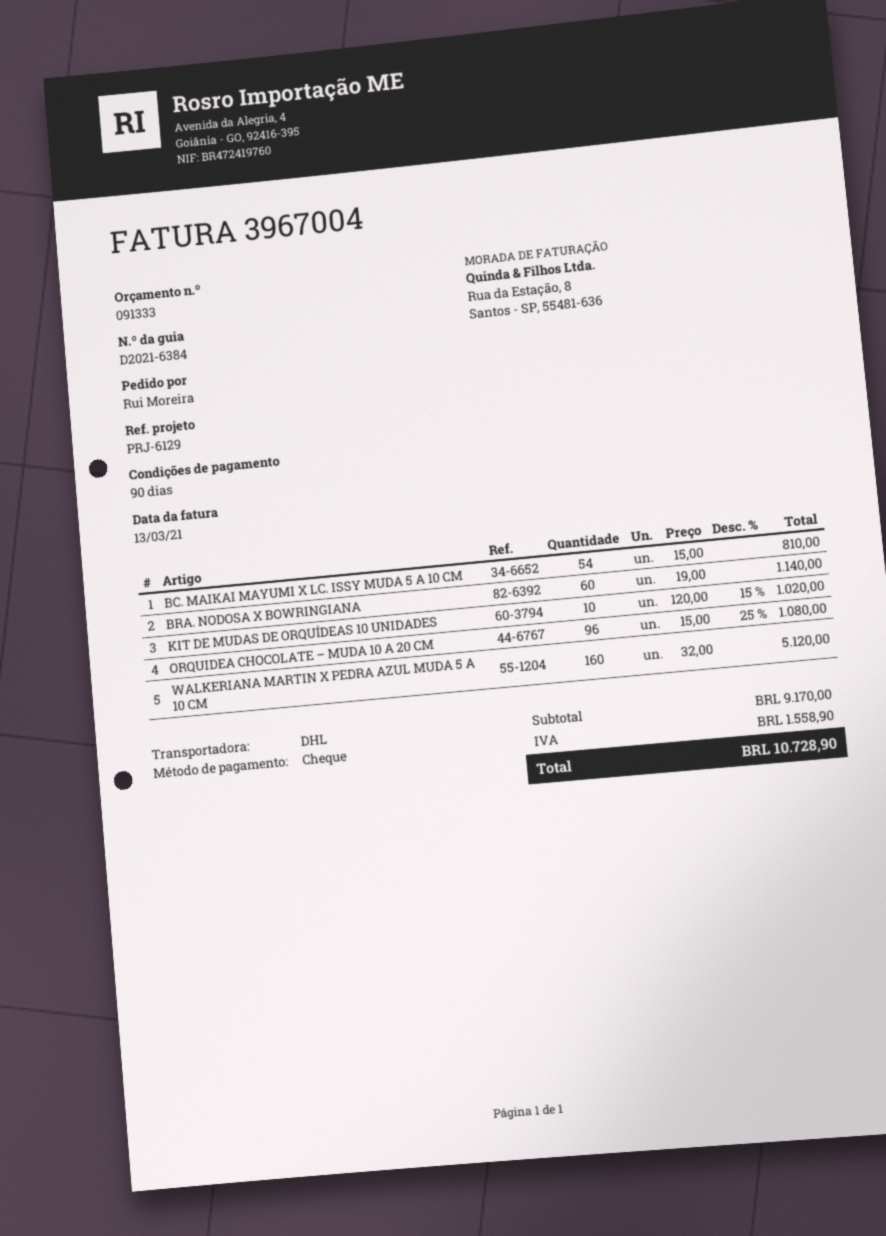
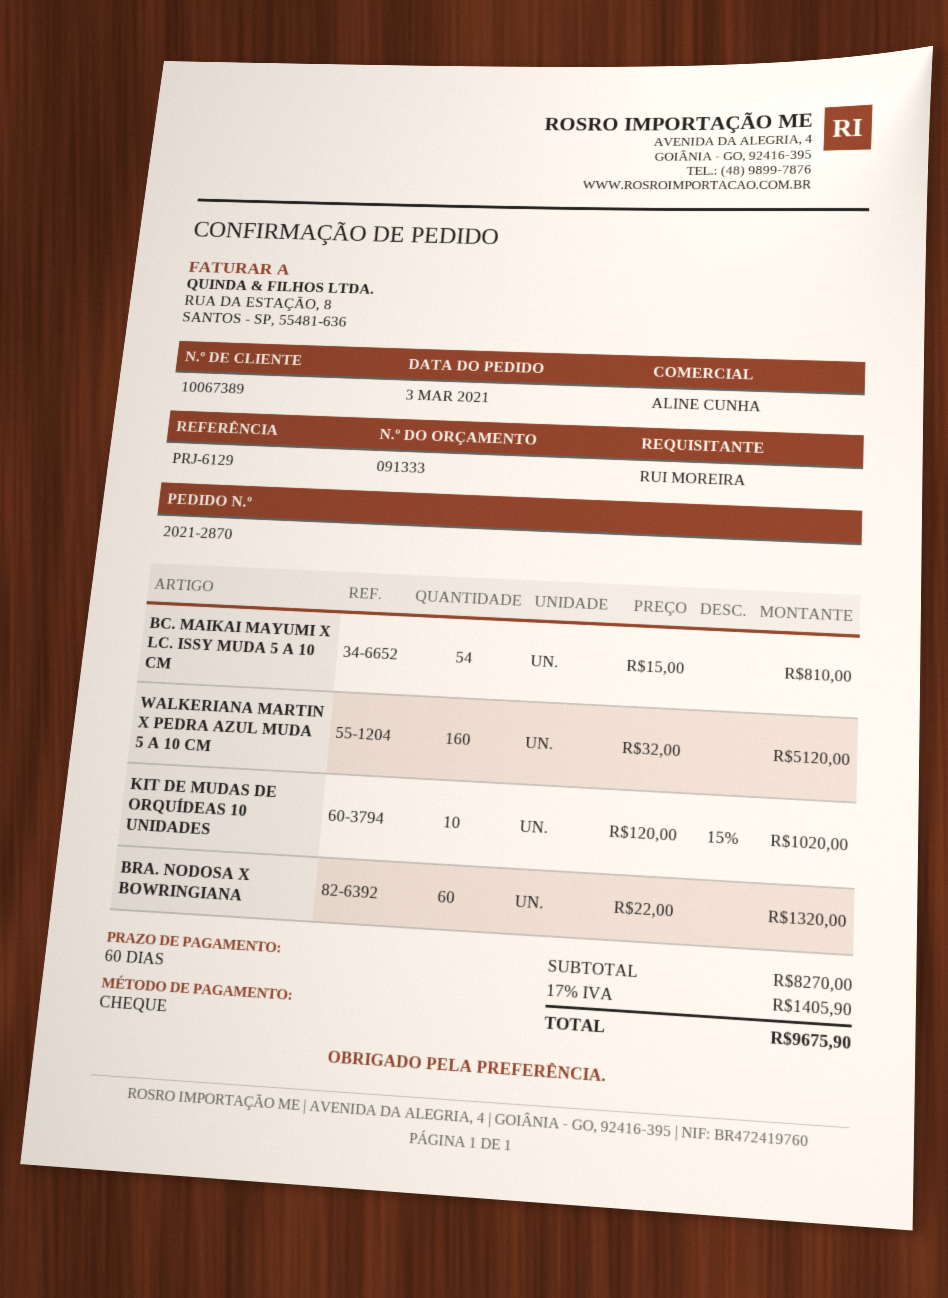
payment terms: 90 days -> 60 days
BRA. NODOSA X BOWRINGIANA: 60 x 19.00 = 1140.00 -> 60 x 22.00 = 1320.00
ORQUIDEA CHOCOLATE – MUDA 10 A 20 CM: 96 x 15.00 - 25% = 1080.00 -> none
subtotal: 9170.00 -> 8270.00
tax: 1558.90 -> 1405.90
total: 10728.90 -> 9675.90

